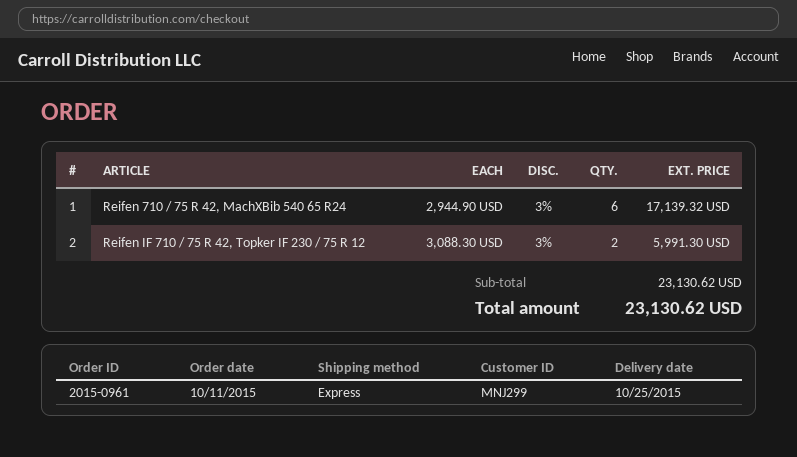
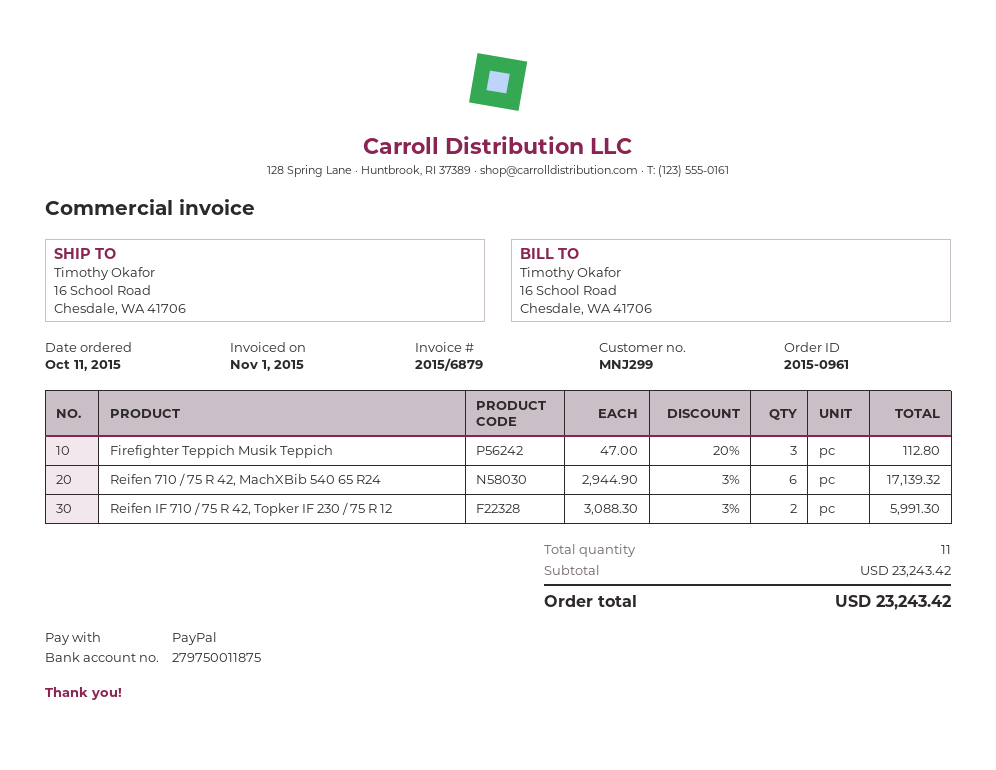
Firefighter Teppich Musik Teppich: none -> 3 x 47.00 - 20% = 112.80
subtotal: 23130.62 -> 23243.42
total: 23130.62 -> 23243.42

